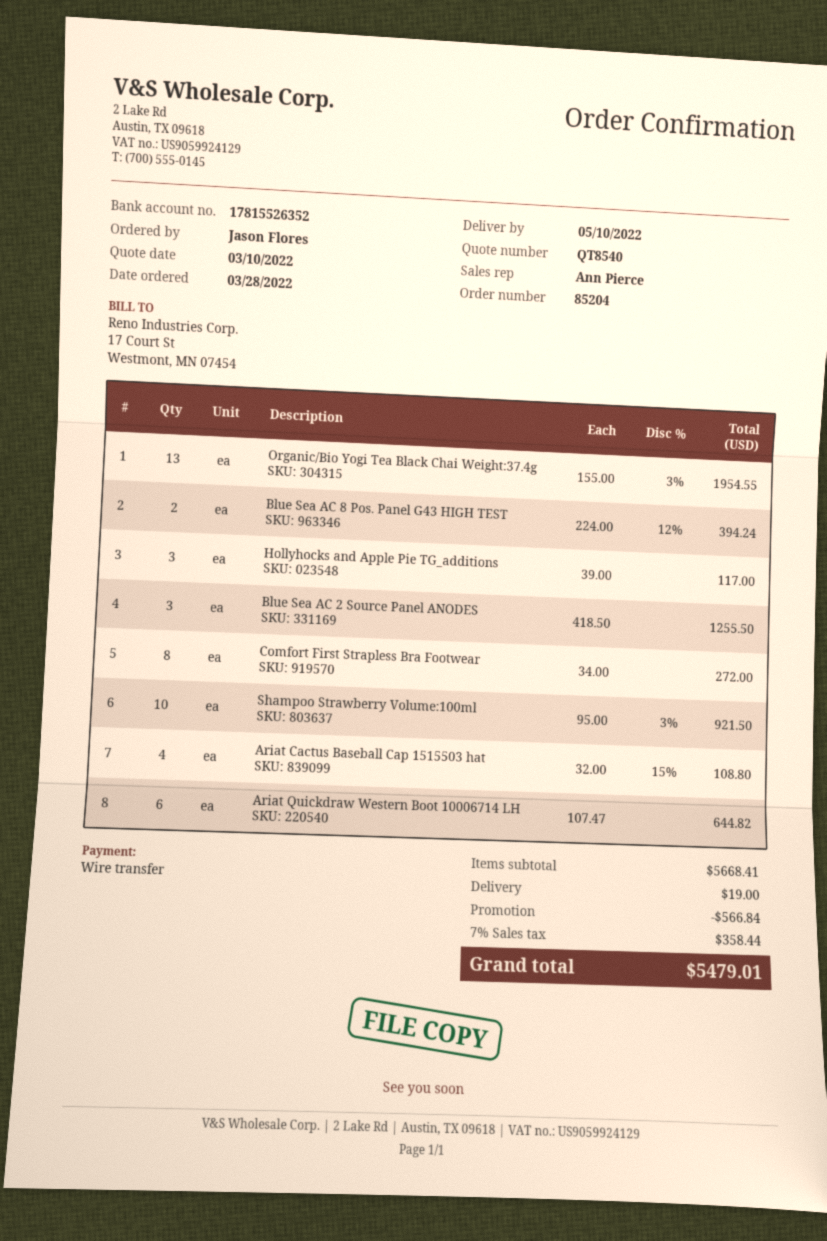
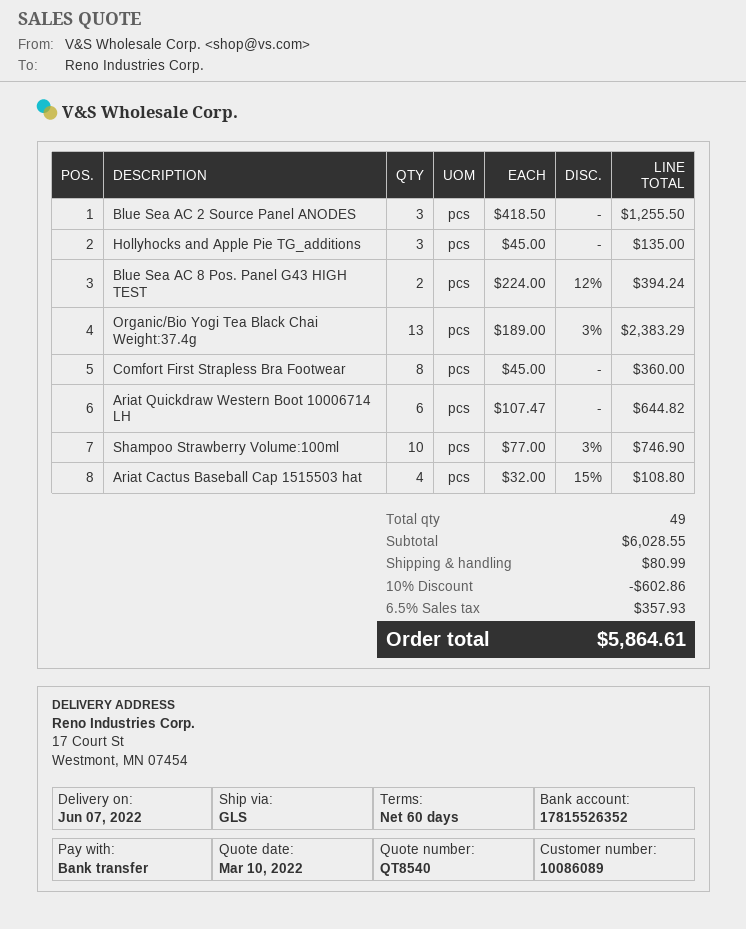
delivery date: 2022-05-10 -> 2022-06-07
Organic/Bio Yogi Tea Black Chai Weight:37.4g: 13 x 155.00 - 3% = 1954.55 -> 13 x 189.00 - 3% = 2383.29
Hollyhocks and Apple Pie TG_additions: 3 x 39.00 = 117.00 -> 3 x 45.00 = 135.00
Comfort First Strapless Bra Footwear: 8 x 34.00 = 272.00 -> 8 x 45.00 = 360.00
Shampoo Strawberry Volume:100ml: 10 x 95.00 - 3% = 921.50 -> 10 x 77.00 - 3% = 746.90
subtotal: 5668.41 -> 6028.55
discount: 566.84 -> 602.86
shipping: 19.00 -> 80.99
tax: 7% = 358.44 -> 6.5% = 357.93
total: 5479.01 -> 5864.61

